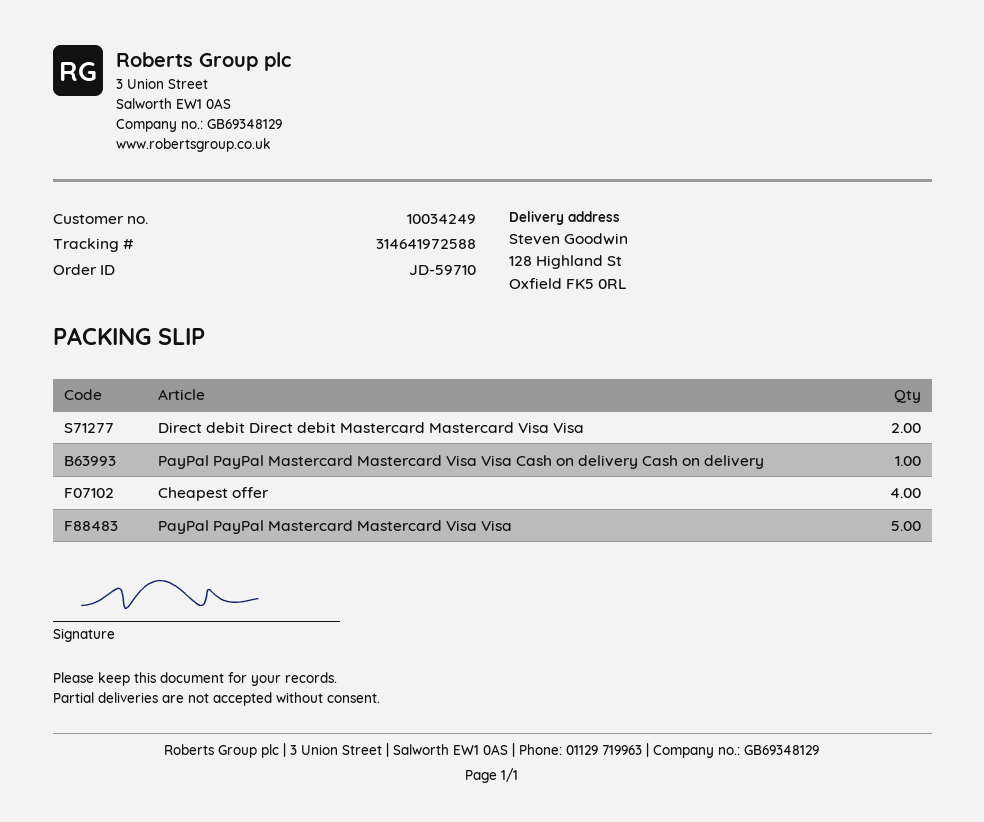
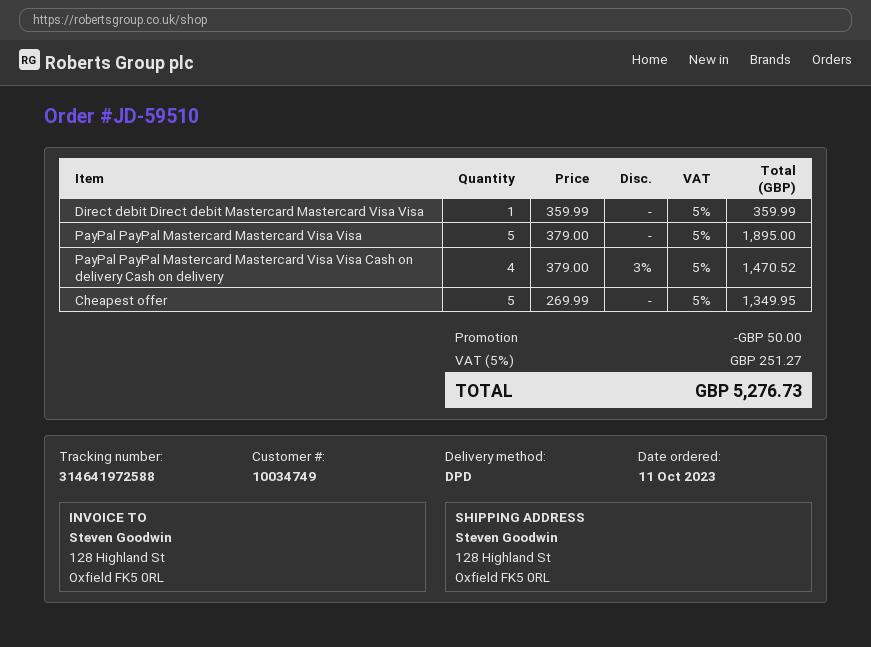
order number: JD-59710 -> JD-59510
customer number: 10034249 -> 10034749
Direct debit Direct debit Mastercard Mastercard Visa Visa: 2 -> 1
PayPal PayPal Mastercard Mastercard Visa Visa Cash on delivery Cash on delivery: 1 -> 4
Cheapest offer: 4 -> 5

